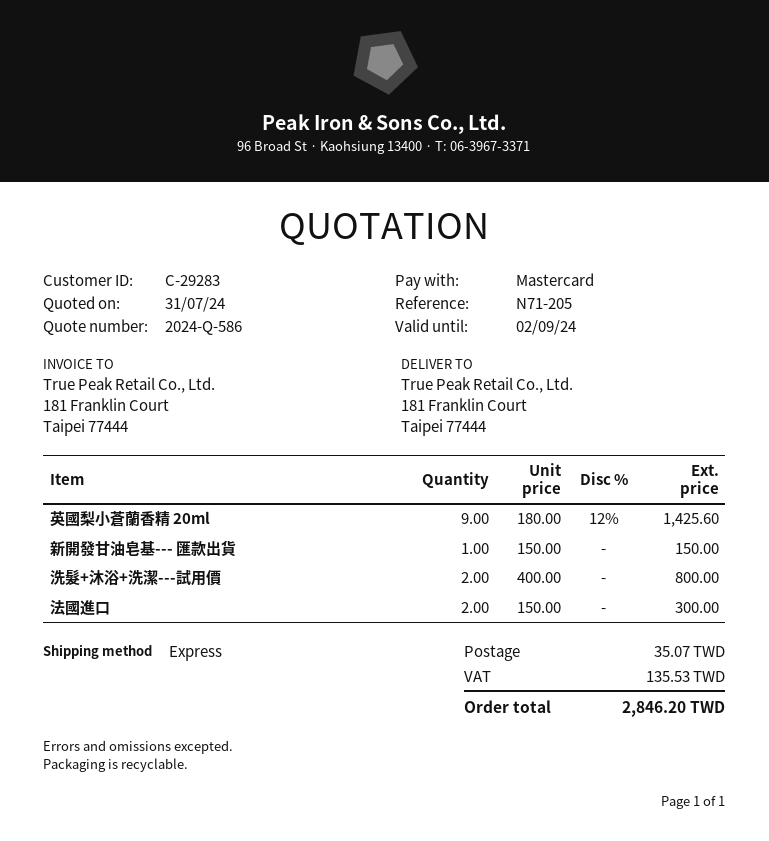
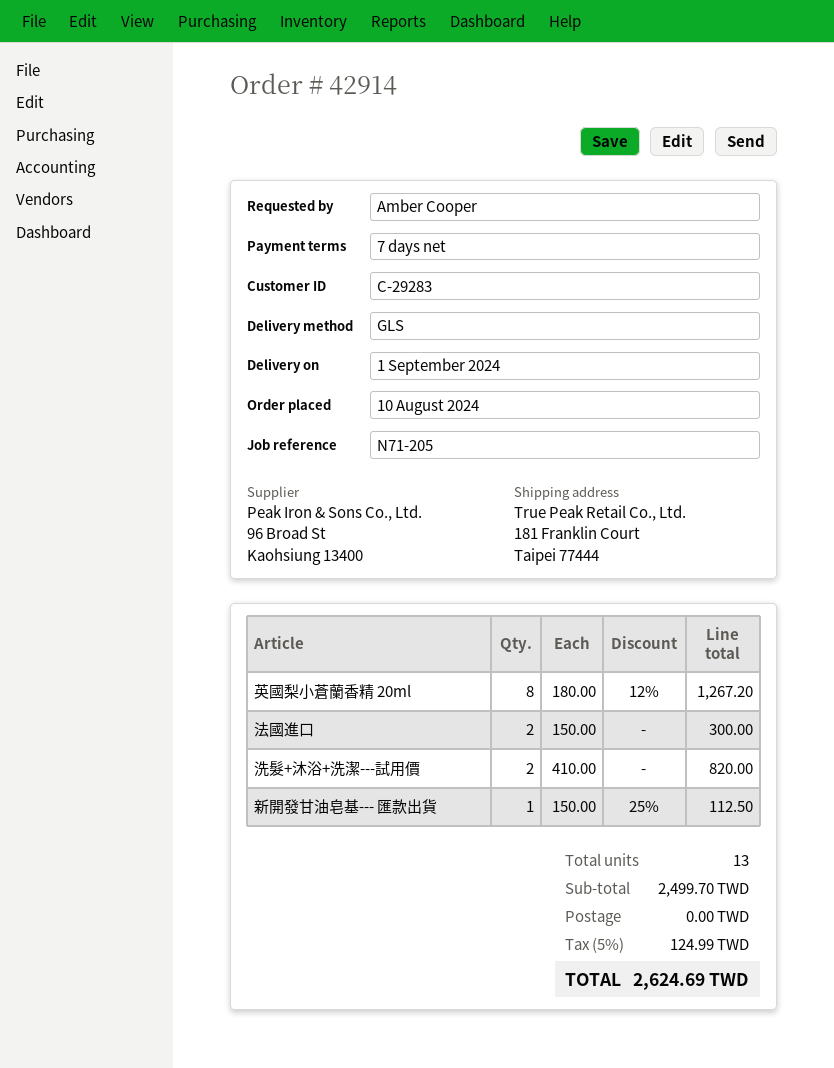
shipping method: express -> GLS
英國梨小蒼蘭香精 20ml: 9 x 180.00 - 12% = 1425.60 -> 8 x 180.00 - 12% = 1267.20
新開發甘油皂基--- 匯款出貨: 1 x 150.00 = 150.00 -> 1 x 150.00 - 25% = 112.50
洗髮+沐浴+洗潔---試用價: 2 x 400.00 = 800.00 -> 2 x 410.00 = 820.00
shipping: 35.07 -> 0.00
tax: 135.53 -> 124.99
total: 2846.20 -> 2624.69

